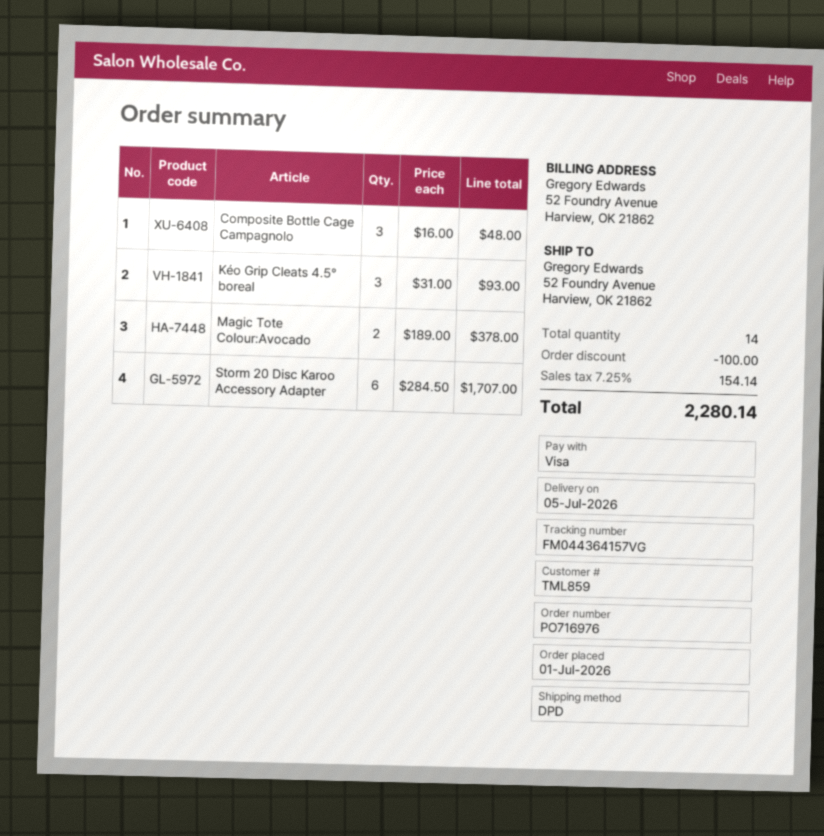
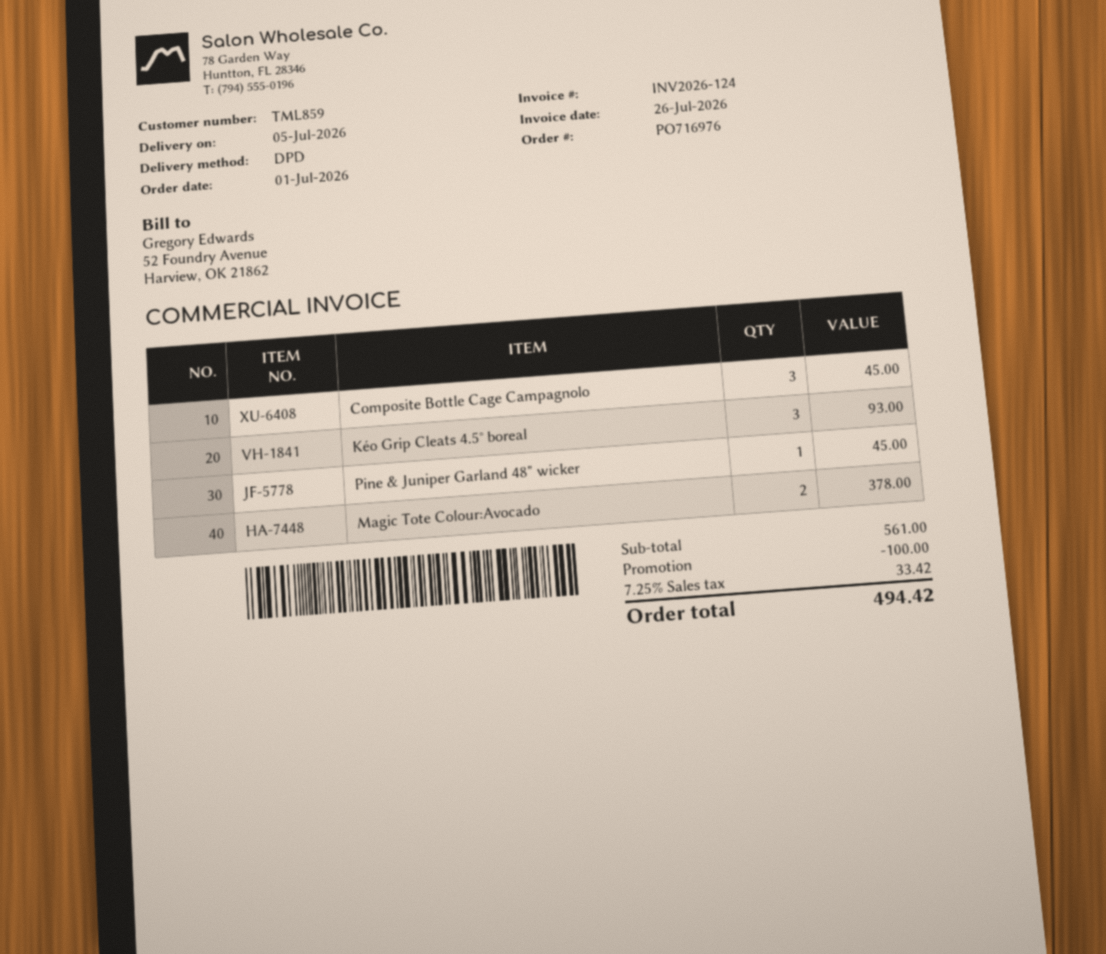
Composite Bottle Cage Campagnolo: 3 for 48.00 -> 3 for 45.00
Storm 20 Disc Karoo Accessory Adapter: 6 for 1707.00 -> none
Pine & Juniper Garland 48" wicker: none -> 1 for 45.00
tax: 7.25% = 154.14 -> 7.25% = 33.42
total: 2280.14 -> 494.42

